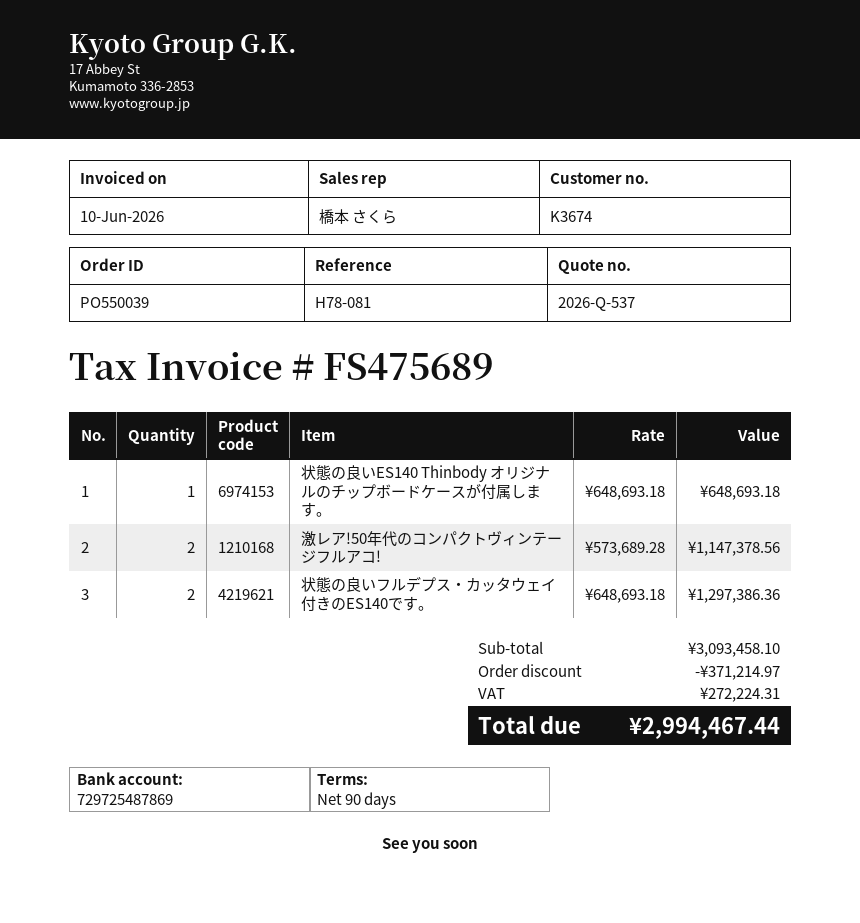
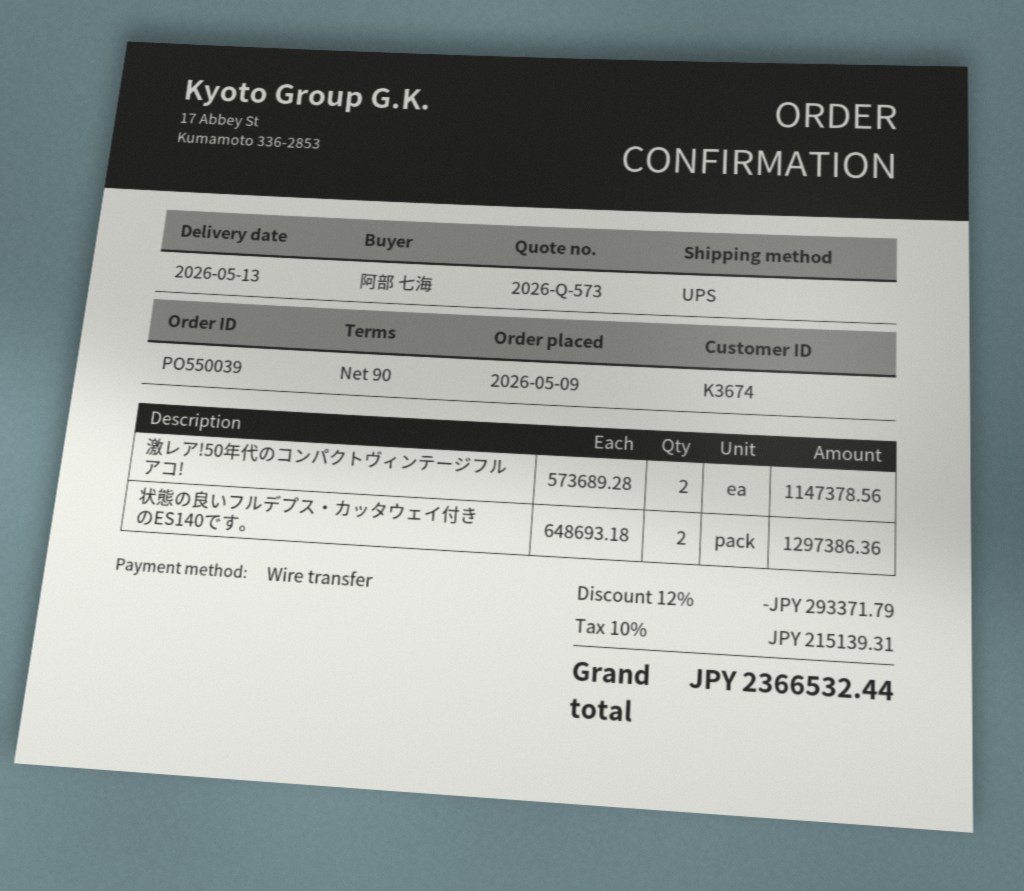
quote number: 2026-Q-537 -> 2026-Q-573
状態の良いES140 Thinbody オリジナルのチップボードケースが付属します。: 1 x 648693.18 = 648693.18 -> none
discount: 371214.97 -> 293371.79
tax: 272224.31 -> 215139.31
total: 2994467.44 -> 2366532.44

